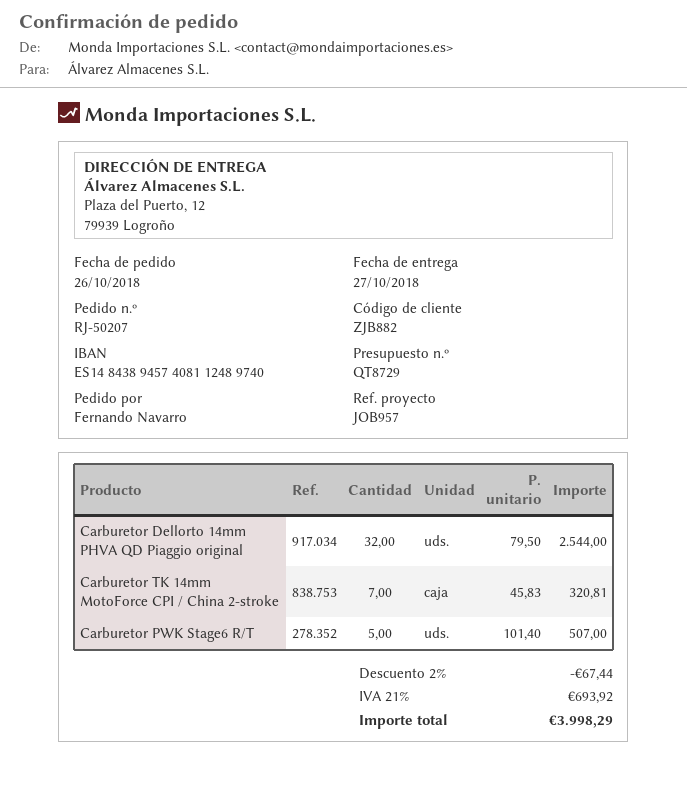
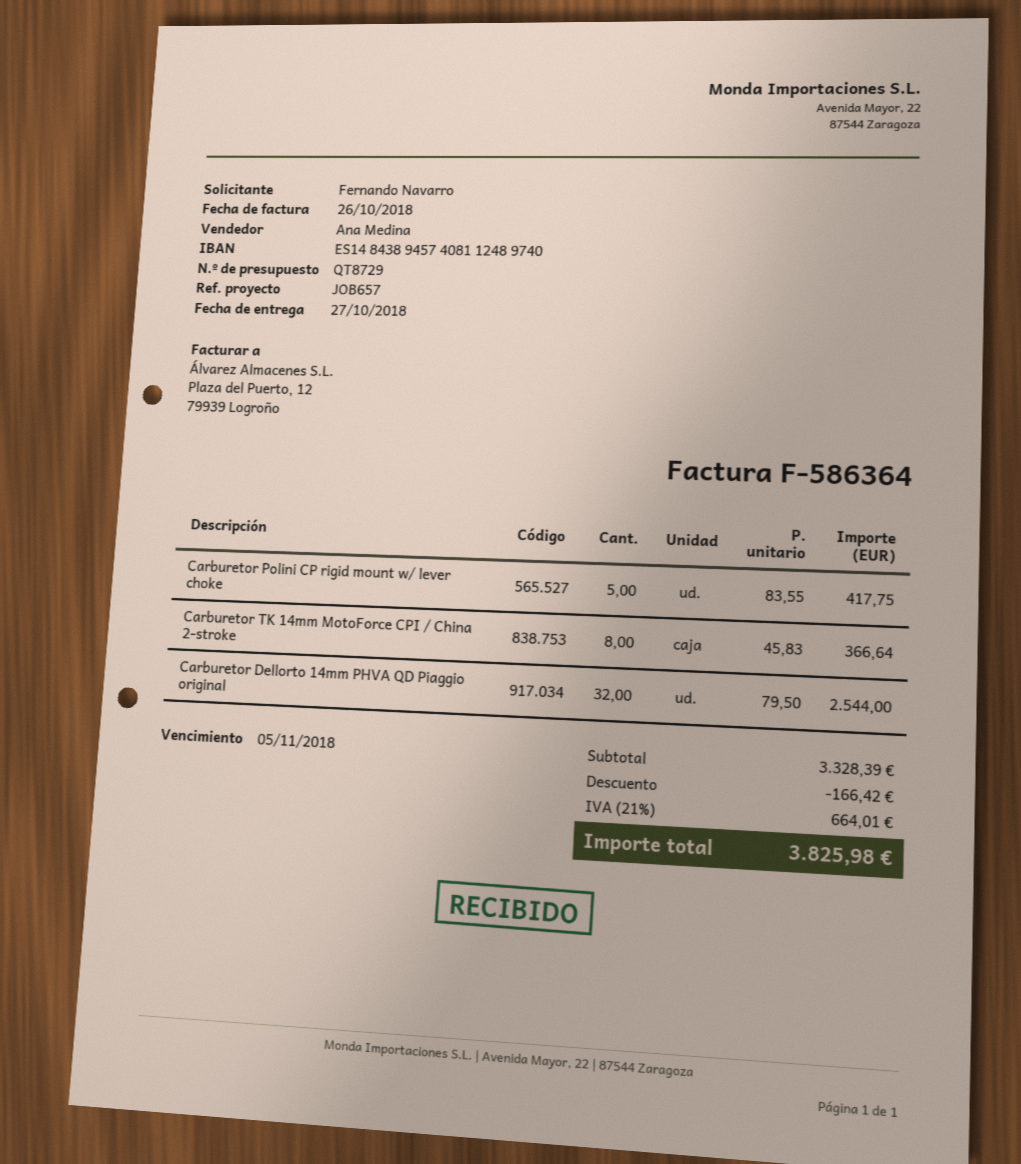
reference: JOB957 -> JOB657
Carburetor TK 14mm MotoForce CPI / China 2-stroke: 7 x 45.83 = 320.81 -> 8 x 45.83 = 366.64
Carburetor PWK Stage6 R/T: 5 x 101.40 = 507.00 -> none
Carburetor Polini CP rigid mount w/ lever choke: none -> 5 x 83.55 = 417.75
discount: 67.44 -> 166.42
tax: 21% = 693.92 -> 21% = 664.01
total: 3998.29 -> 3825.98

